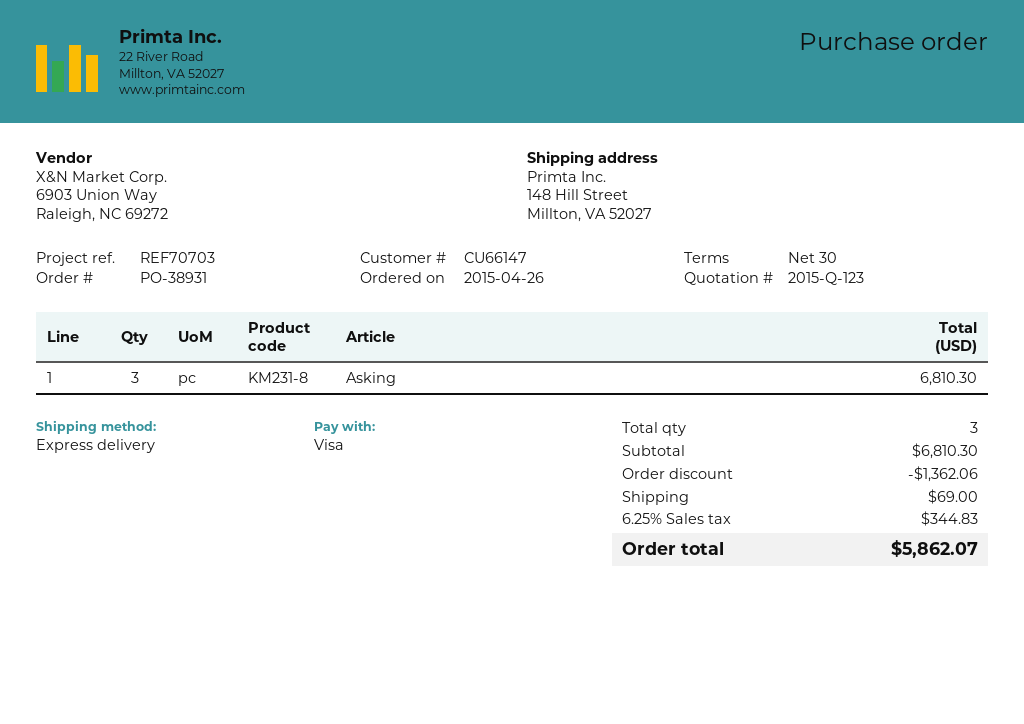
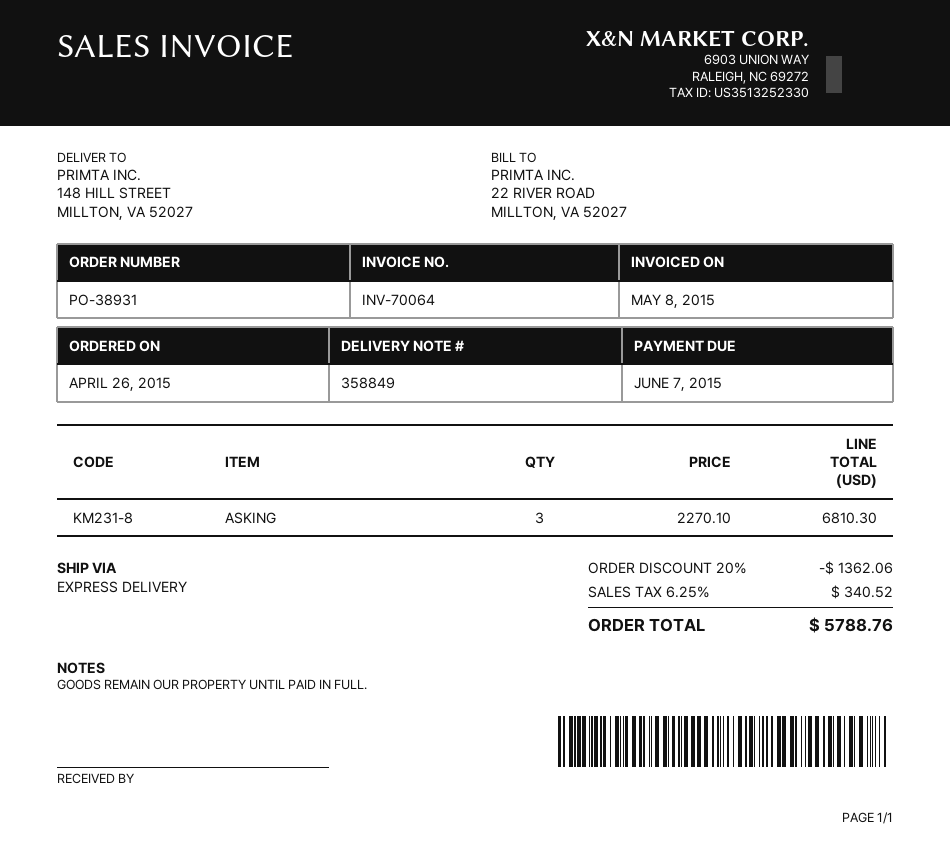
shipping: 69.00 -> none
tax: 6.25% = 344.83 -> 6.25% = 340.52
total: 5862.07 -> 5788.76

